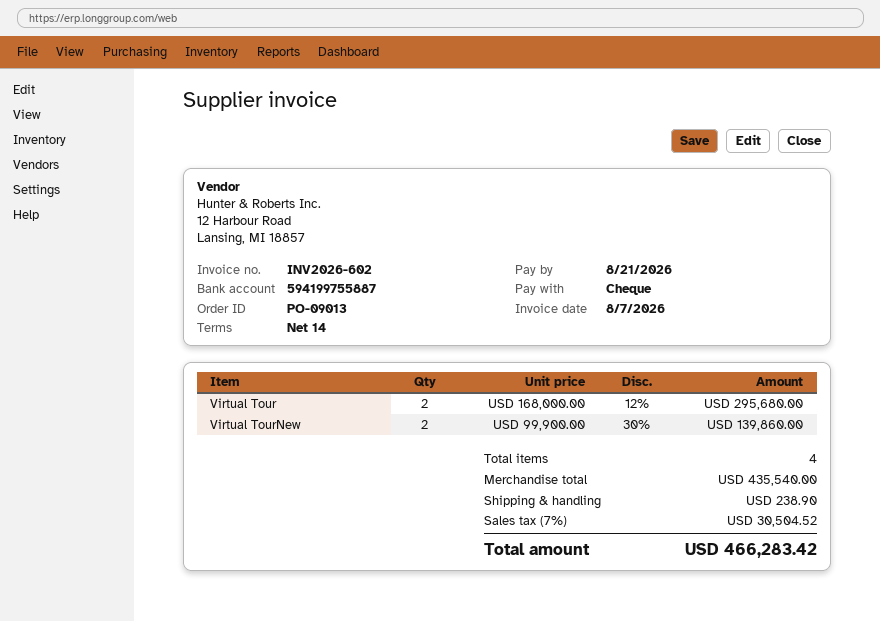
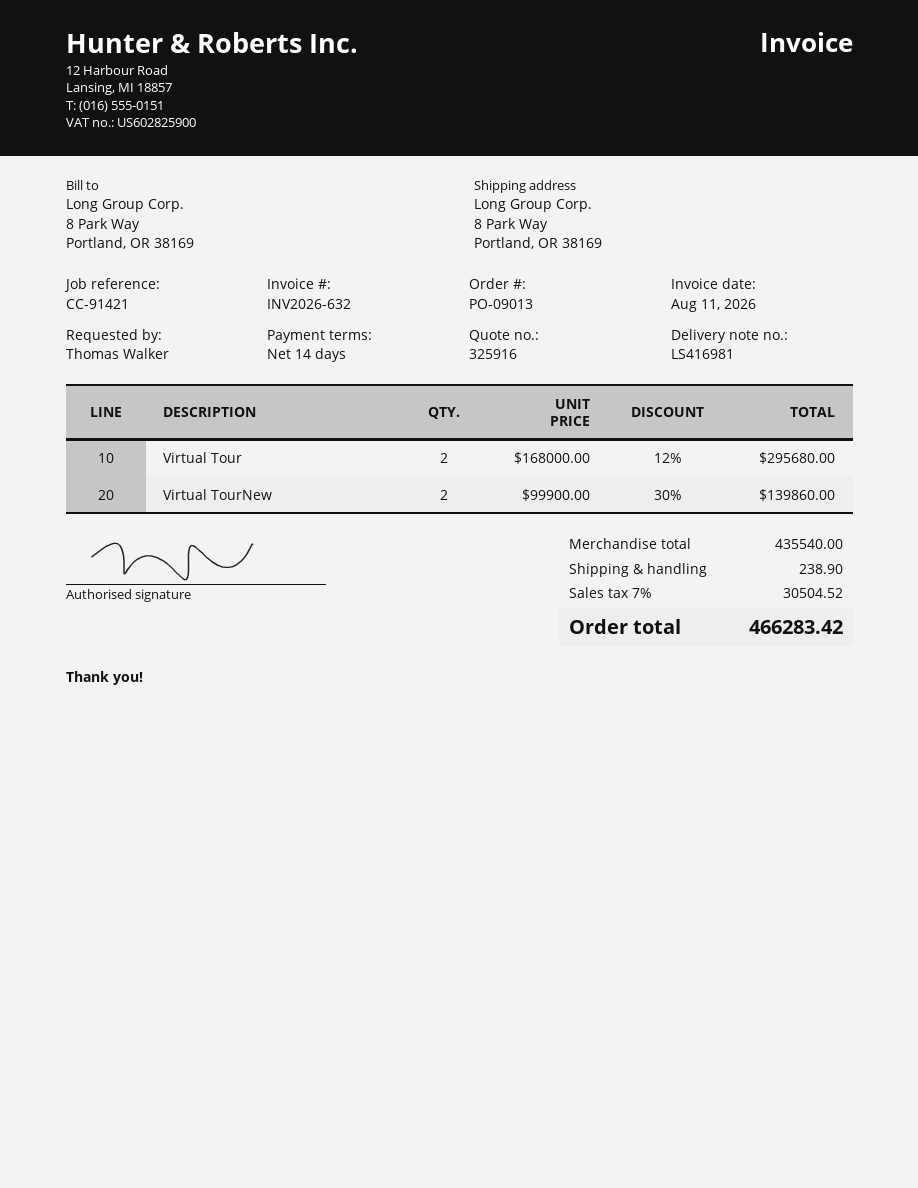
invoice number: INV2026-602 -> INV2026-632
invoice date: 2026-08-07 -> 2026-08-11

